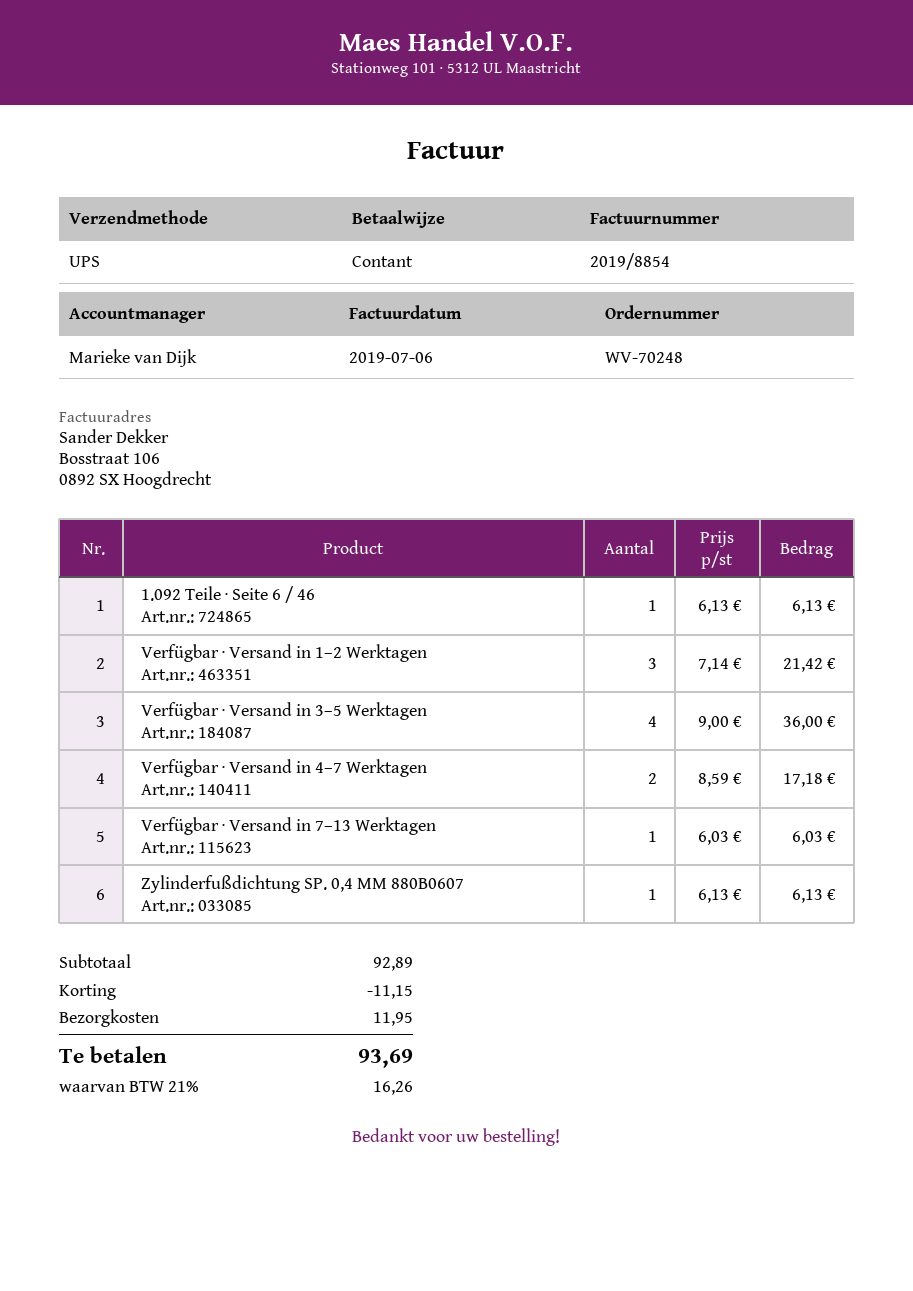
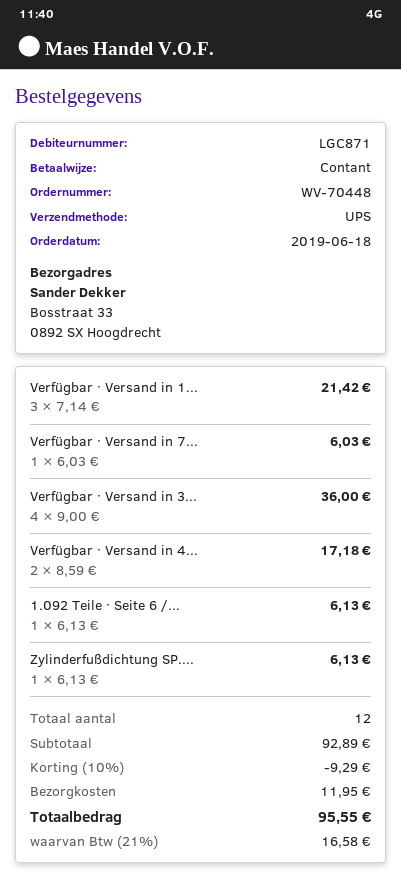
order number: WV-70248 -> WV-70448
discount: 11.15 -> 9.29
tax: 21% = 16.26 -> 21% = 16.58
total: 93.69 -> 95.55

